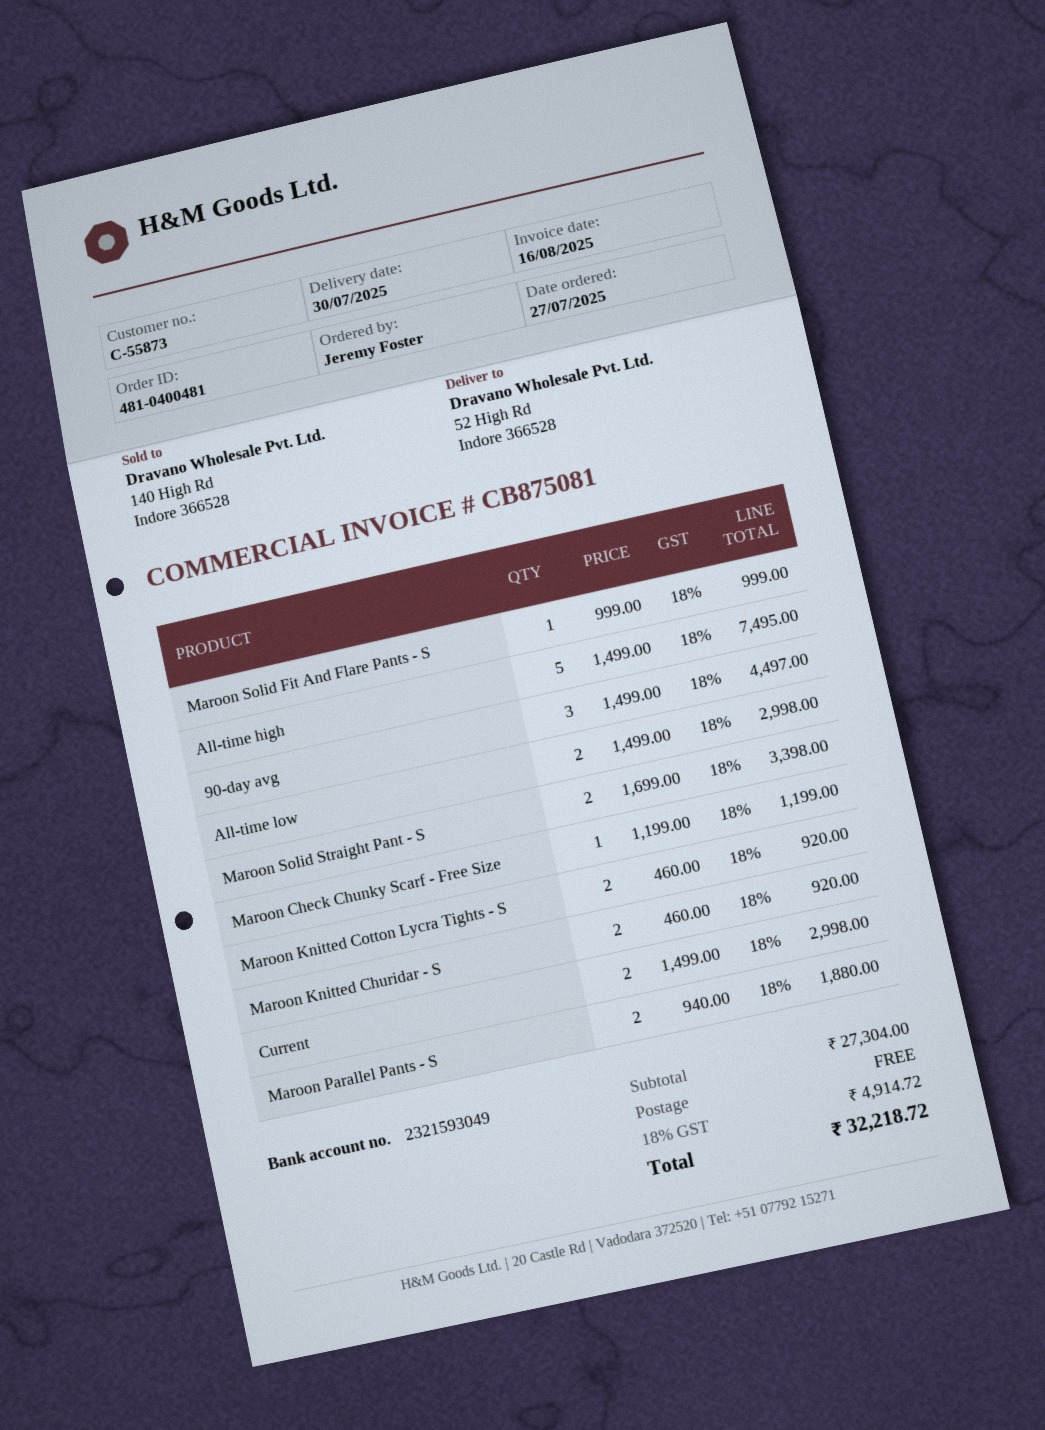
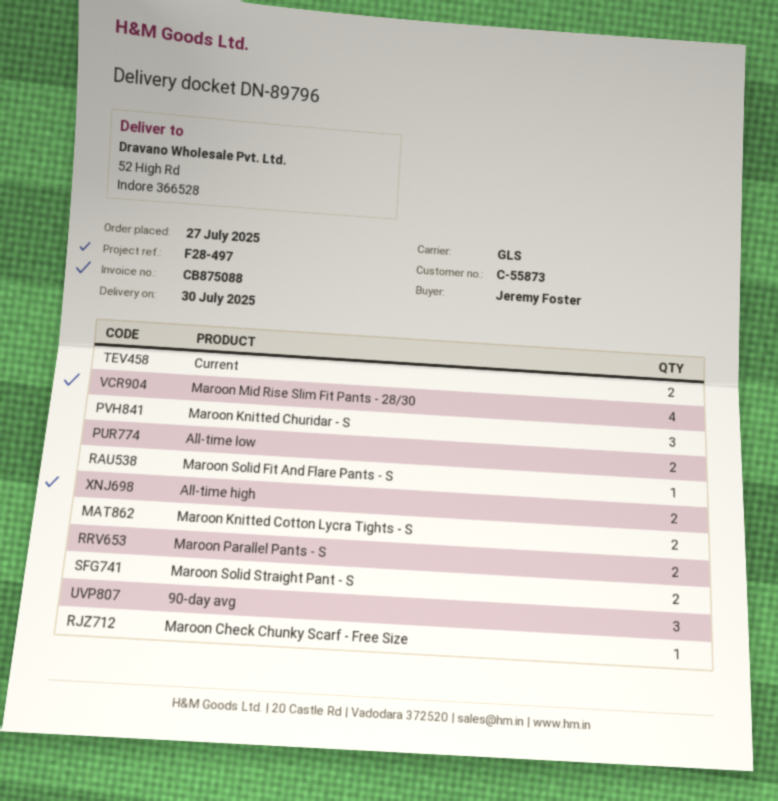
invoice number: CB875081 -> CB875088
All-time high: 5 -> 2
Maroon Knitted Churidar - S: 2 -> 3
Maroon Mid Rise Slim Fit Pants - 28/30: none -> 4

